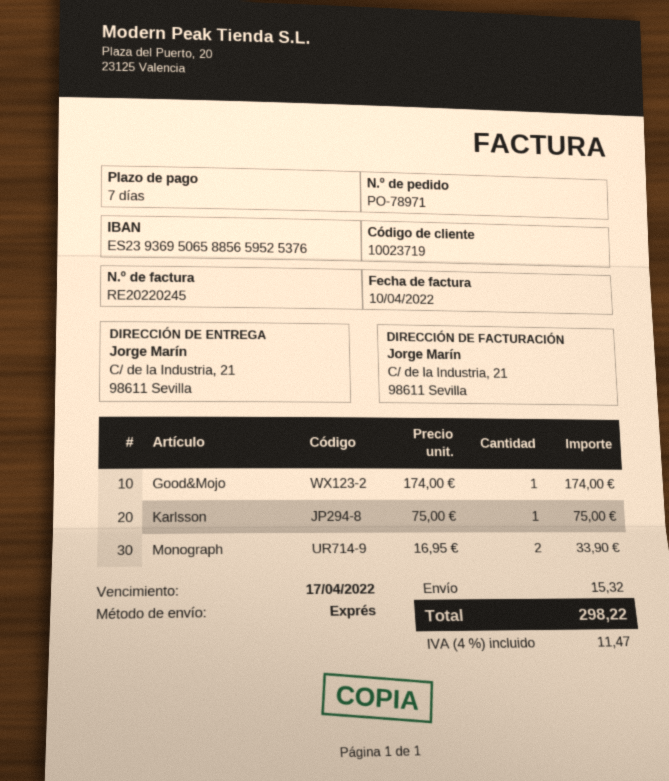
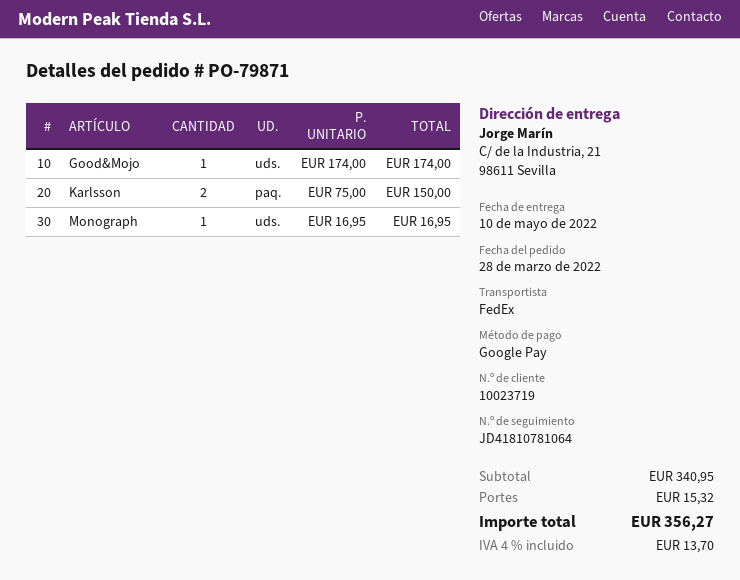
order number: PO-78971 -> PO-79871
shipping method: express -> FedEx
Karlsson: 1 x 75.00 = 75.00 -> 2 x 75.00 = 150.00
Monograph: 2 x 16.95 = 33.90 -> 1 x 16.95 = 16.95
tax: 4% = 11.47 -> 4% = 13.70
total: 298.22 -> 356.27

